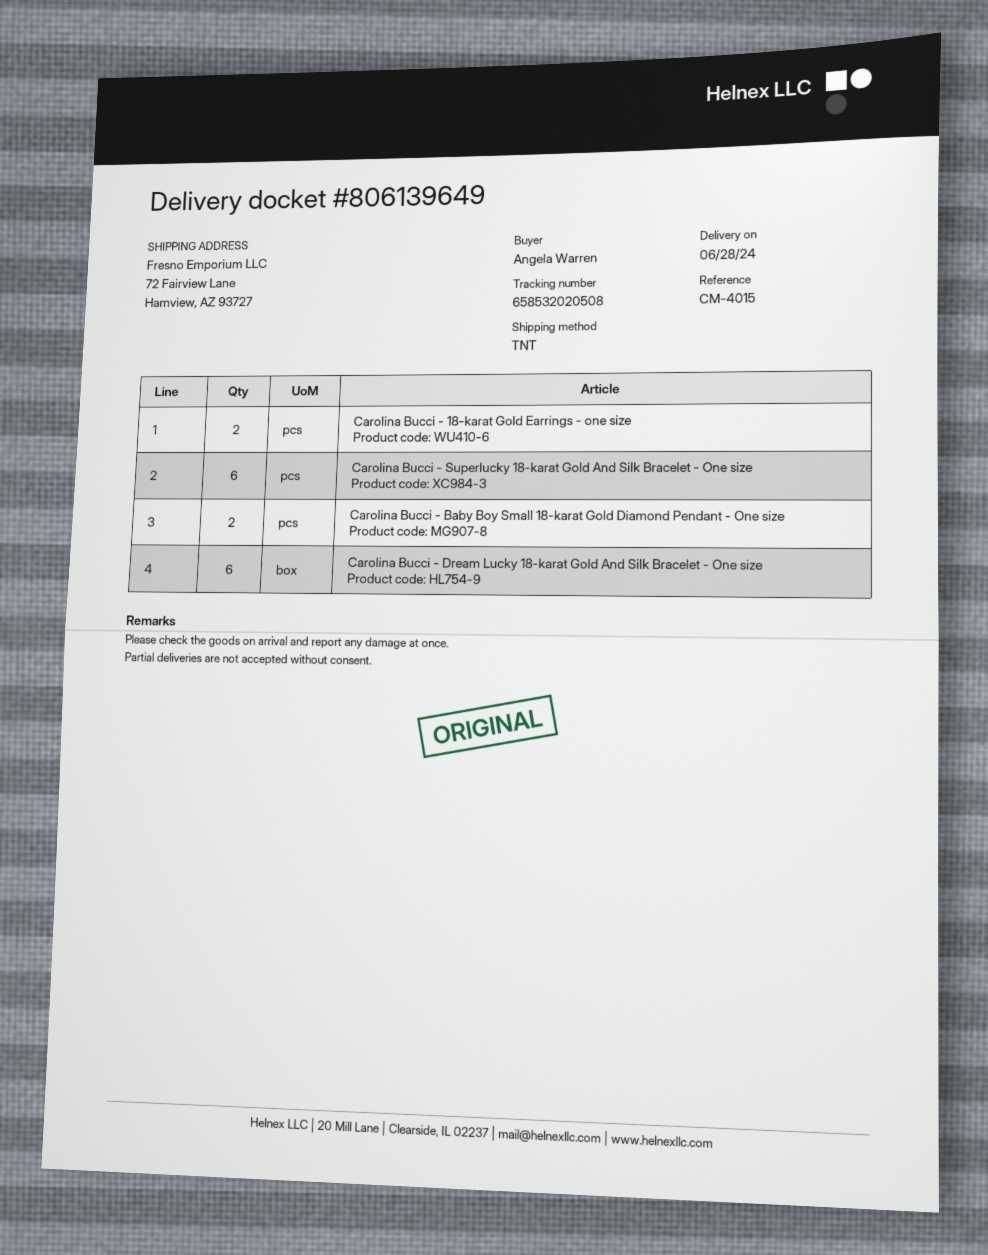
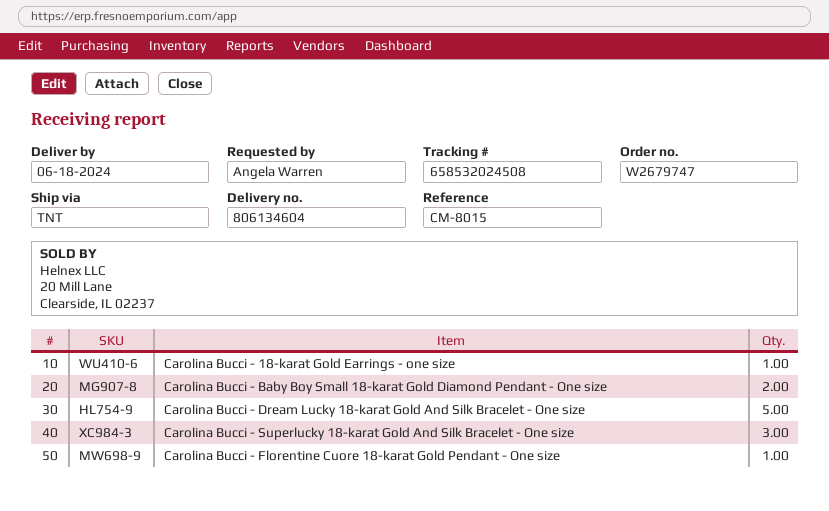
delivery note number: 806139649 -> 806134604
delivery date: 2024-06-28 -> 2024-06-18
reference: CM-4015 -> CM-8015
tracking number: 658532020508 -> 658532024508
Carolina Bucci - 18-karat Gold Earrings - one size: 2 -> 1
Carolina Bucci - Superlucky 18-karat Gold And Silk Bracelet - One size: 6 -> 3
Carolina Bucci - Dream Lucky 18-karat Gold And Silk Bracelet - One size: 6 -> 5
Carolina Bucci - Florentine Cuore 18-karat Gold Pendant - One size: none -> 1

